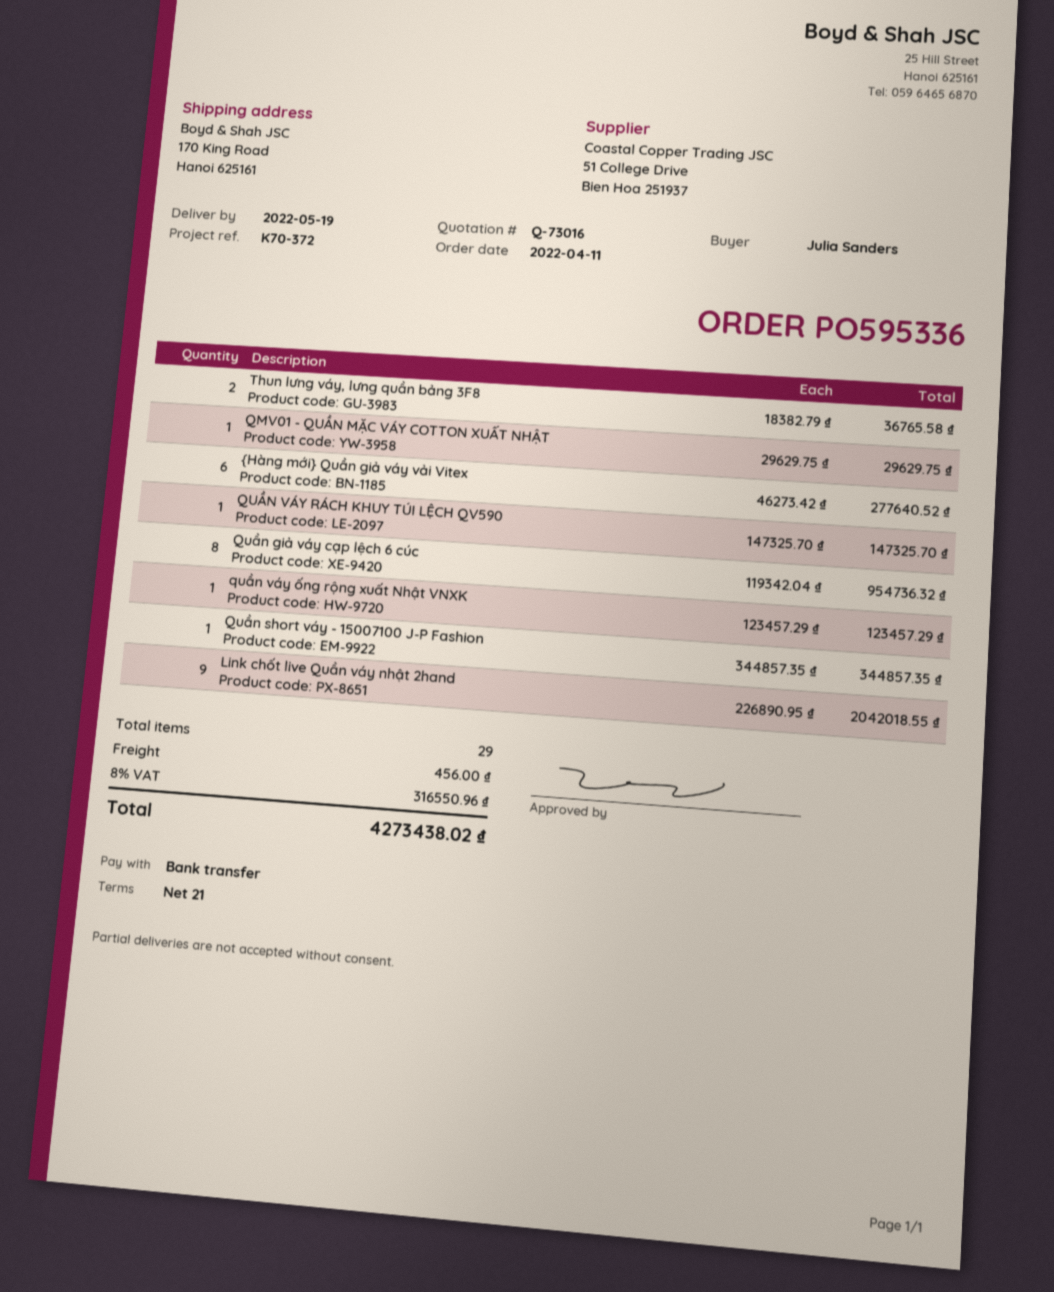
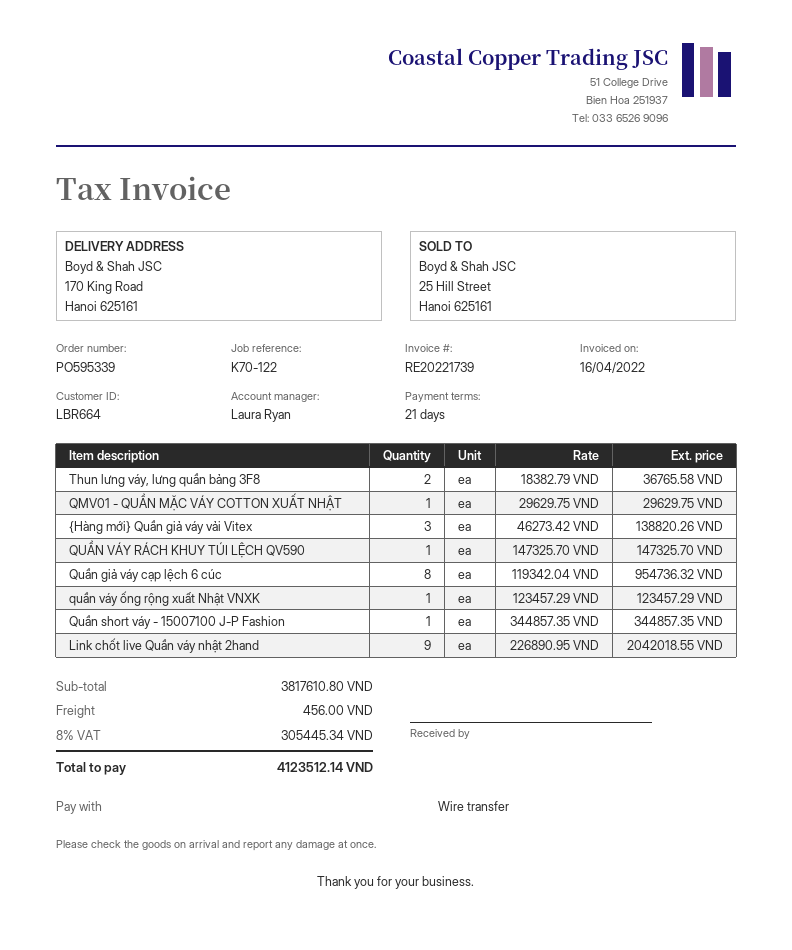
order number: PO595336 -> PO595339
reference: K70-372 -> K70-122
{Hàng mới} Quần giả váy vải Vitex: 6 x 46273.42 = 277640.52 -> 3 x 46273.42 = 138820.26
tax: 8% = 316550.96 -> 8% = 305445.34
total: 4273438.02 -> 4123512.14

